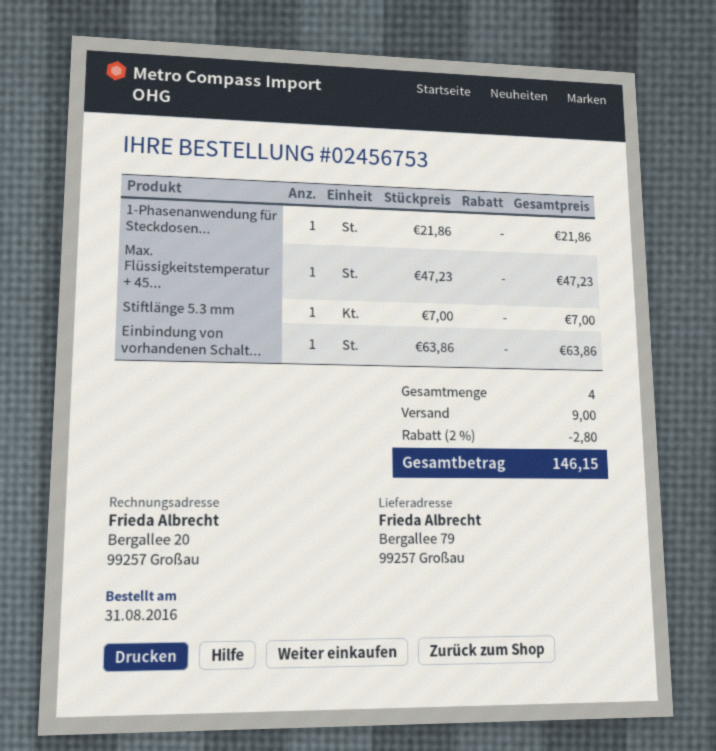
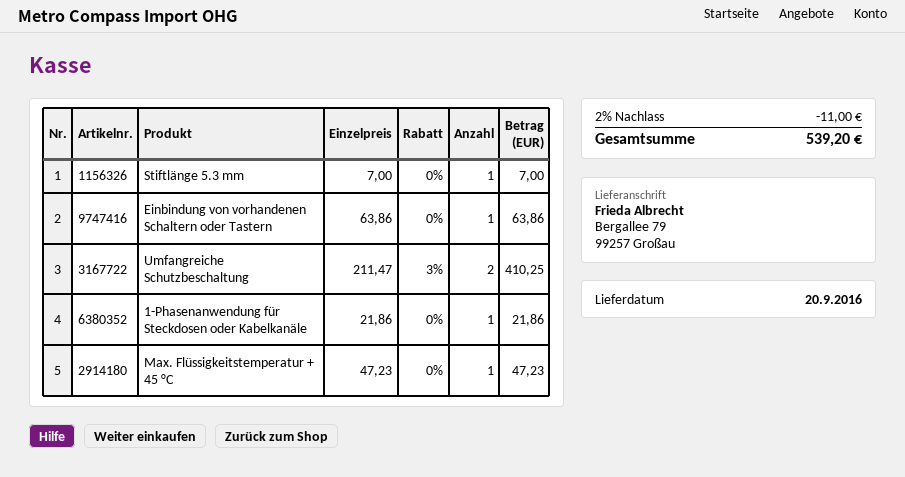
Umfangreiche Schutzbeschaltung: none -> 2 x 211.47 - 3% = 410.25
discount: 2% = 2.80 -> 2% = 11.00
shipping: 9.00 -> none
total: 146.15 -> 539.20

